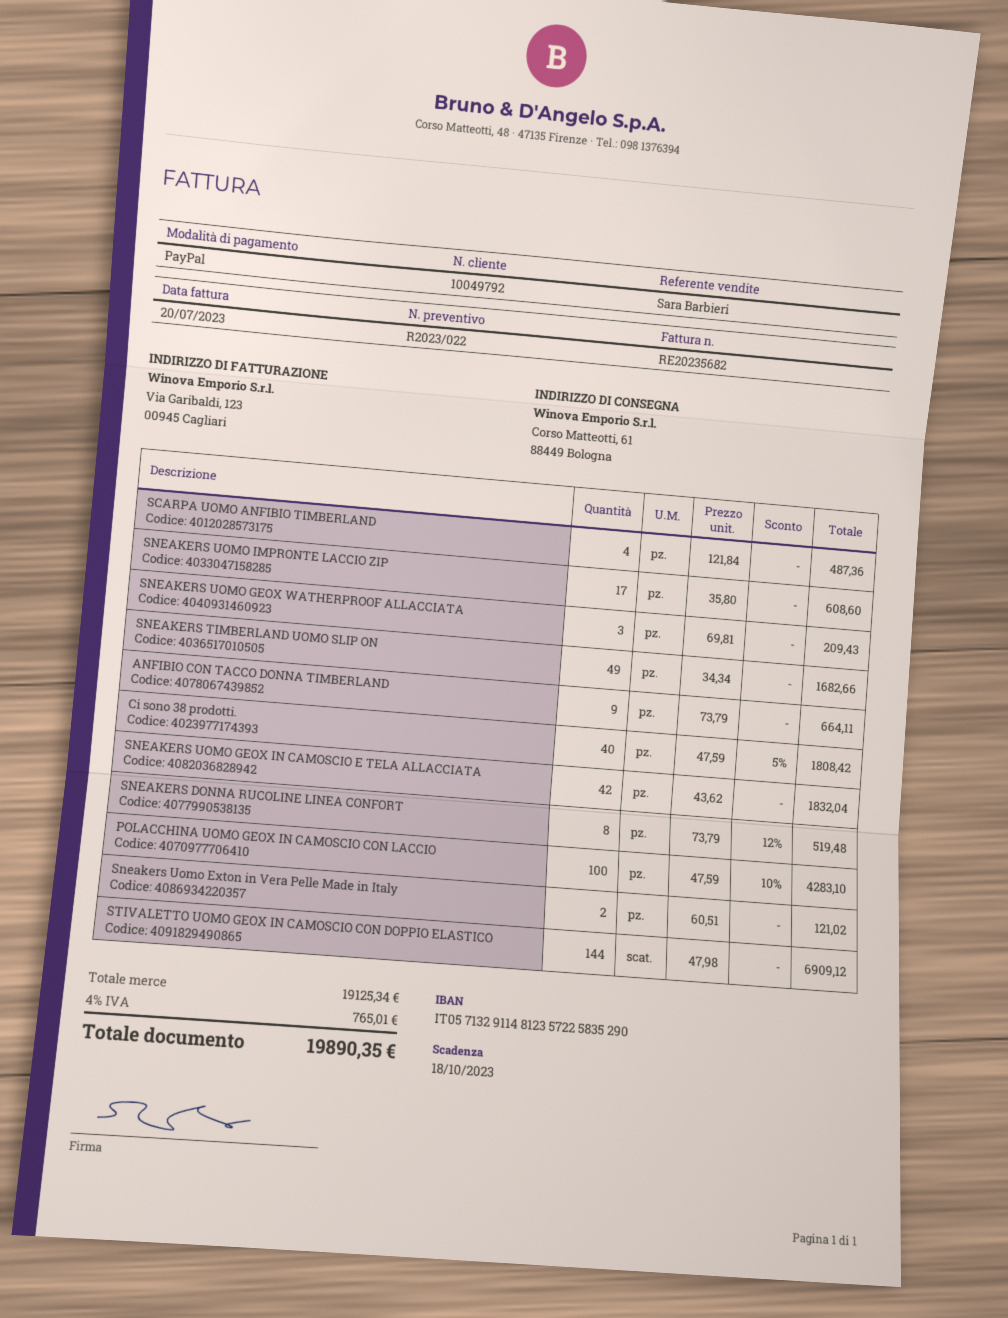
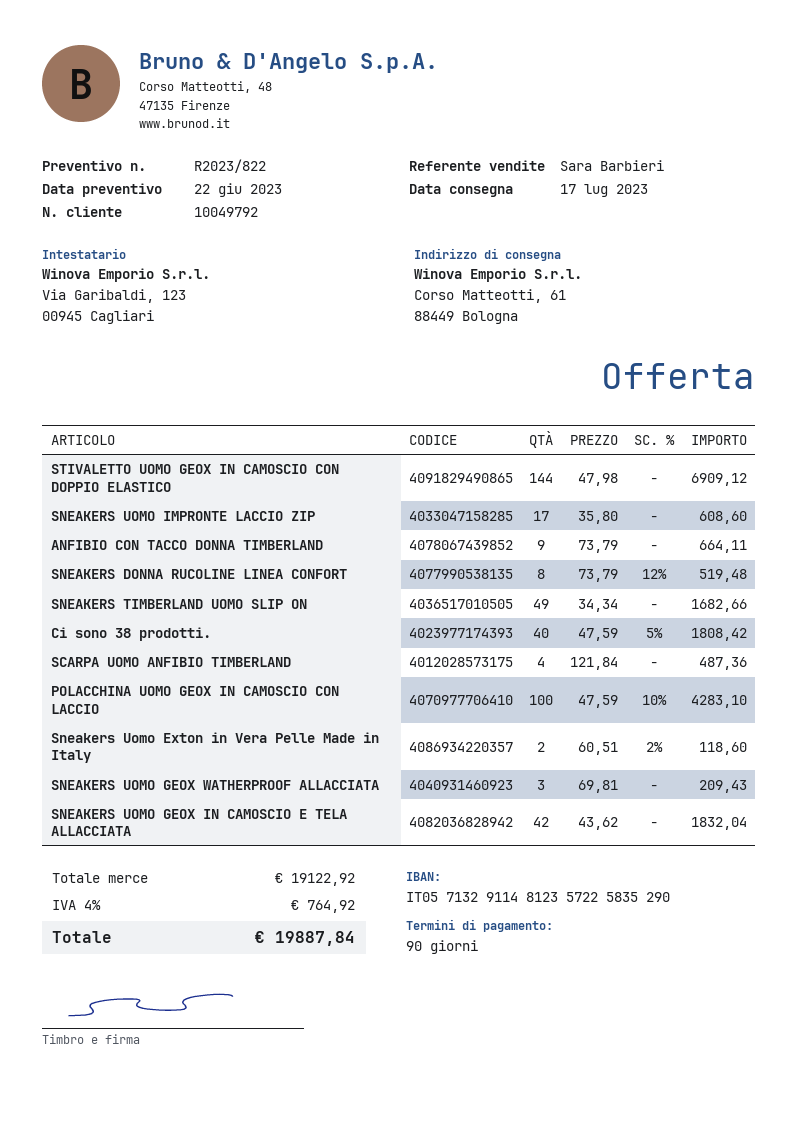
quote number: R2023/022 -> R2023/822
Sneakers Uomo Exton in Vera Pelle Made in Italy: 2 x 60.51 = 121.02 -> 2 x 60.51 - 2% = 118.60
subtotal: 19125.34 -> 19122.92
tax: 4% = 765.01 -> 4% = 764.92
total: 19890.35 -> 19887.84

